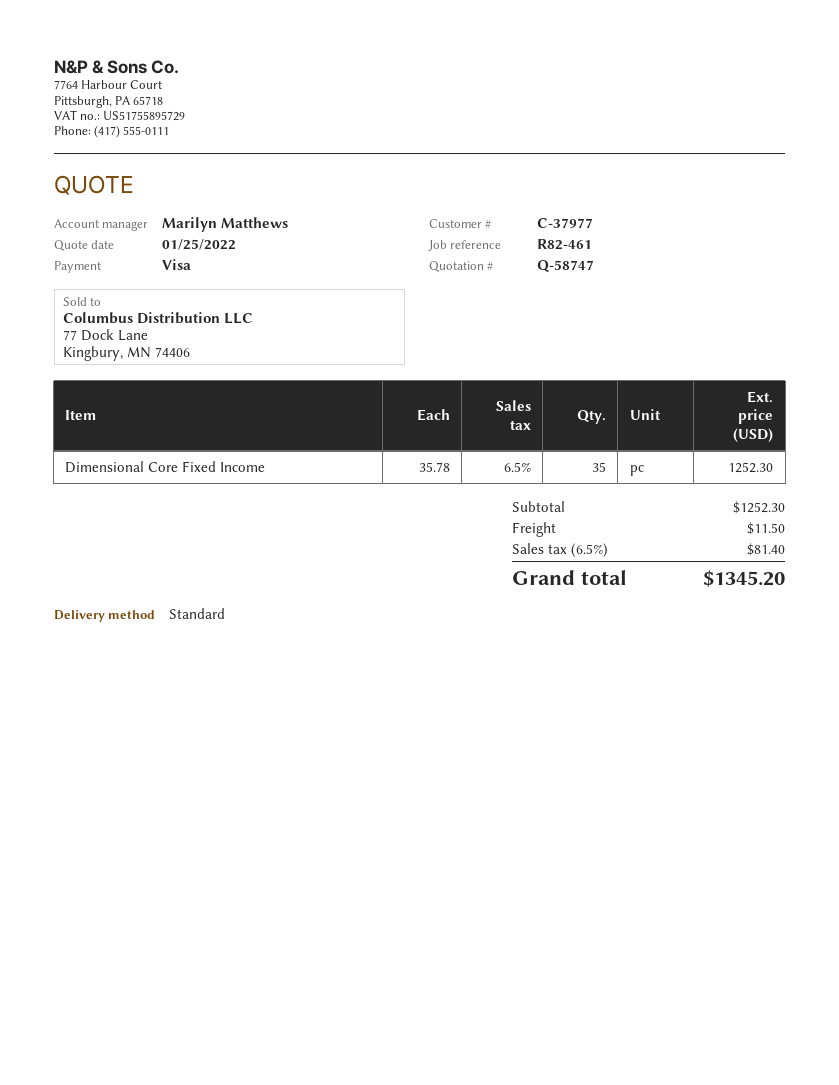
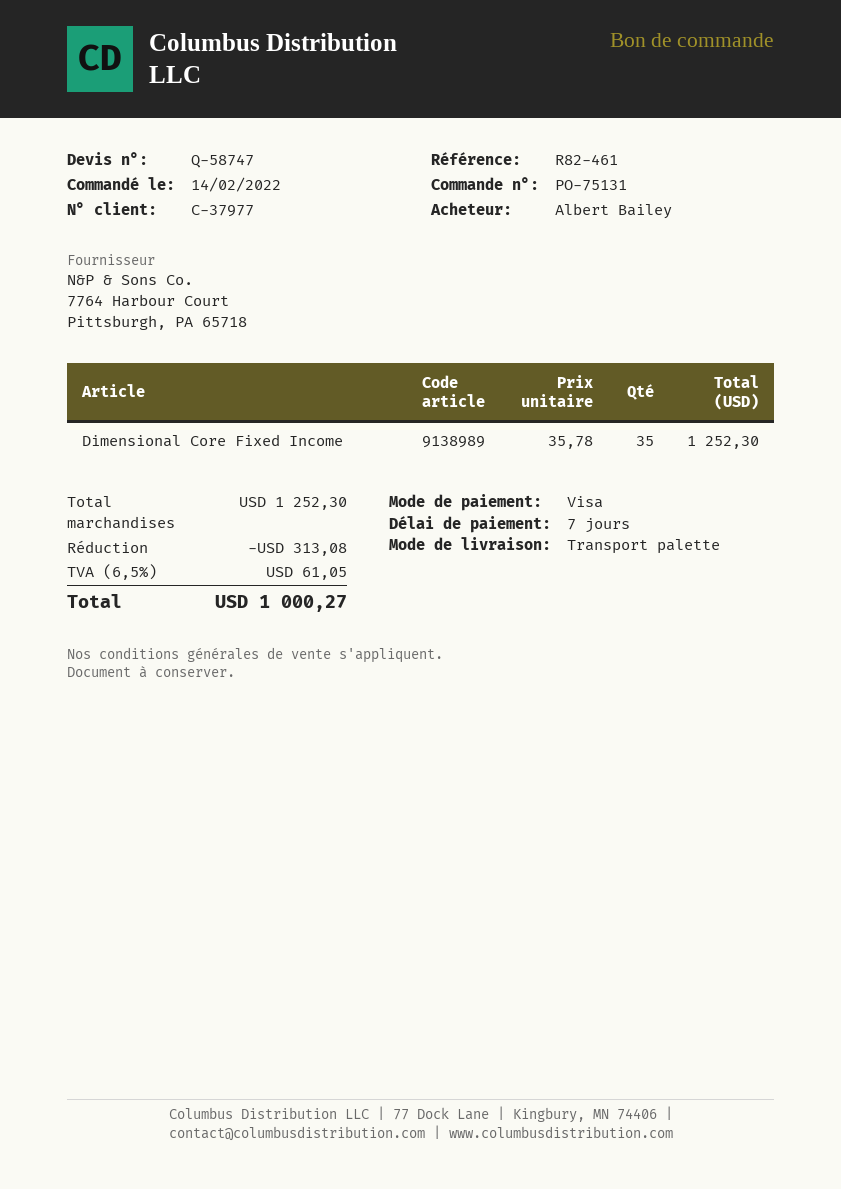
shipping method: standard -> pallet freight
discount: none -> 313.08
shipping: 11.50 -> none
tax: 6.5% = 81.40 -> 6.5% = 61.05
total: 1345.20 -> 1000.27

